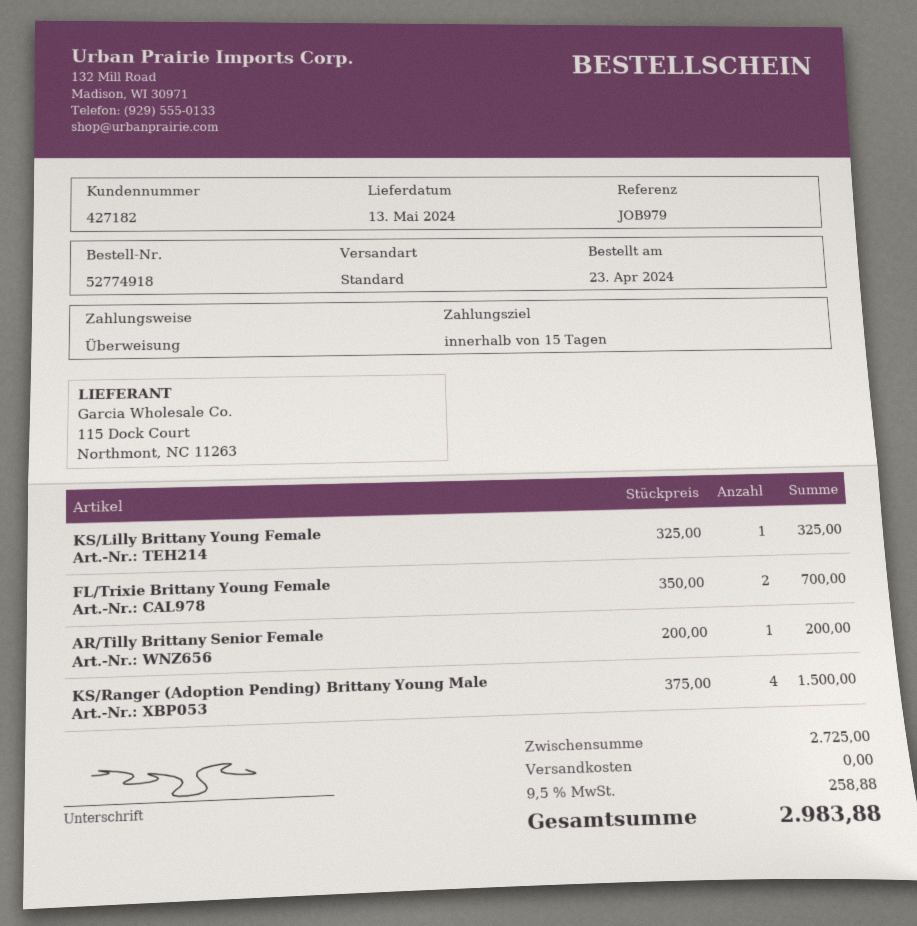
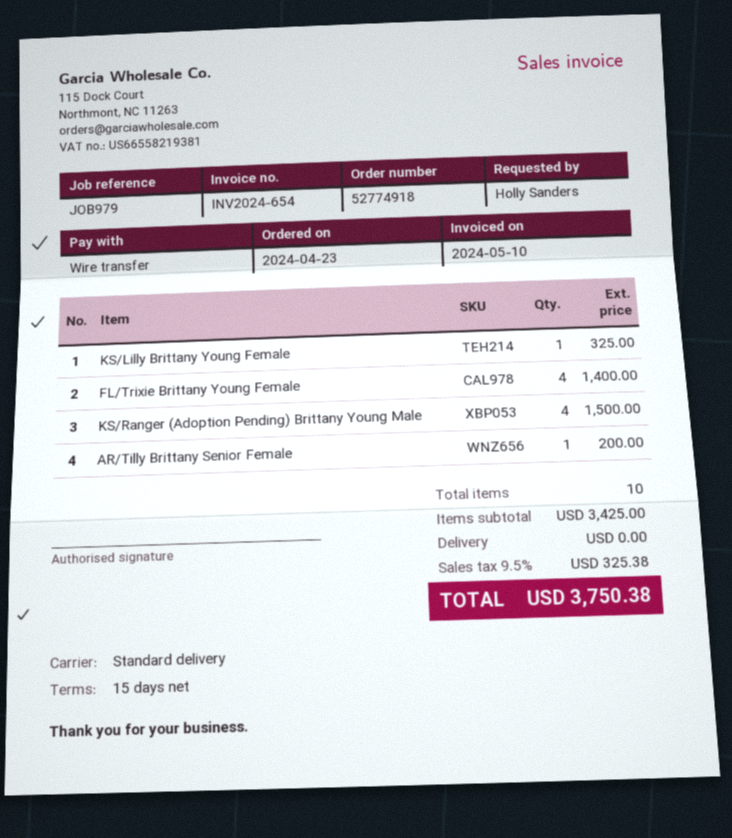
FL/Trixie Brittany Young Female: 2 for 700.00 -> 4 for 1400.00
subtotal: 2725.00 -> 3425.00
tax: 9.5% = 258.88 -> 9.5% = 325.38
total: 2983.88 -> 3750.38

